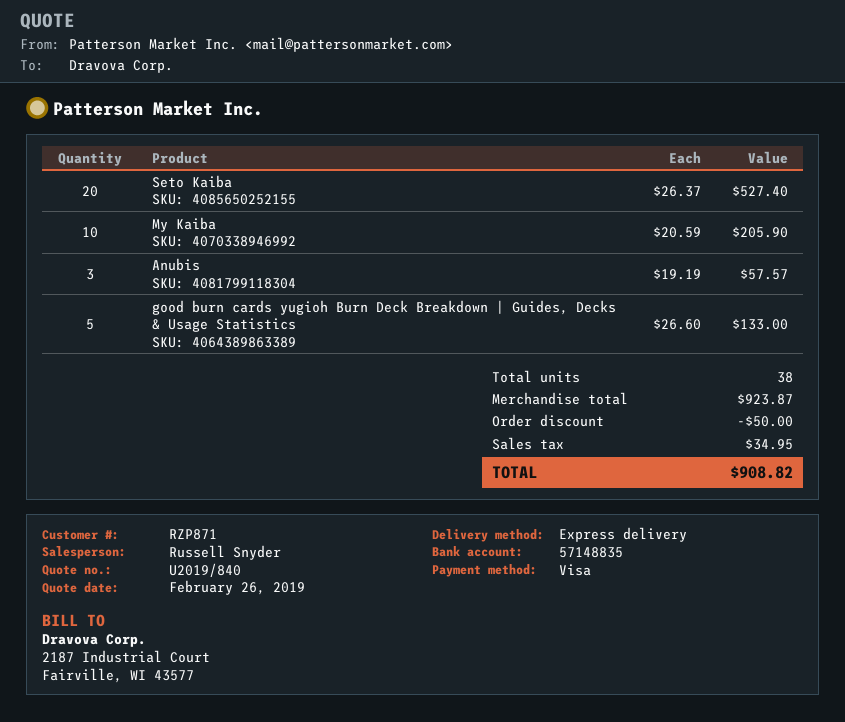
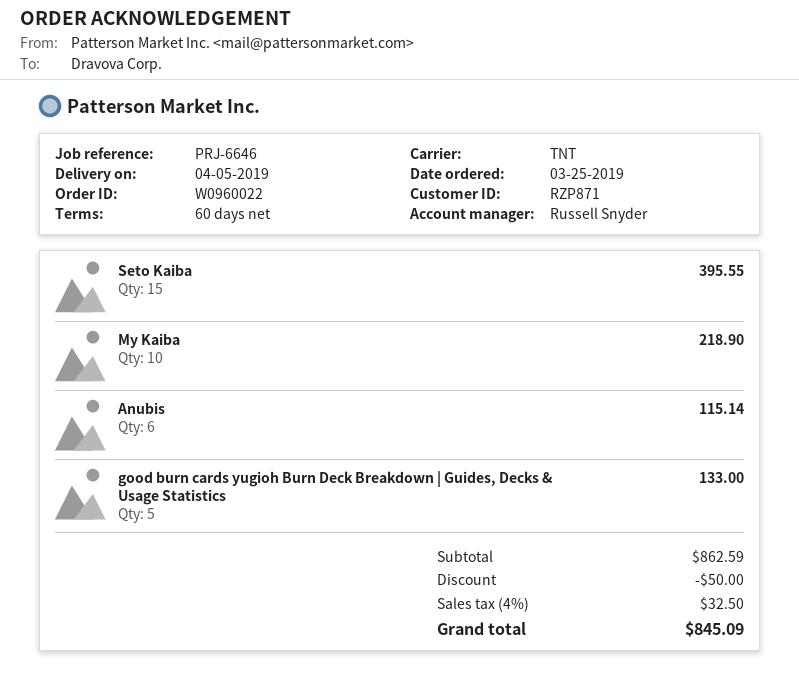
shipping method: express -> TNT
Seto Kaiba: 20 for 527.40 -> 15 for 395.55
My Kaiba: 10 for 205.90 -> 10 for 218.90
Anubis: 3 for 57.57 -> 6 for 115.14
subtotal: 923.87 -> 862.59
tax: 34.95 -> 32.50
total: 908.82 -> 845.09

